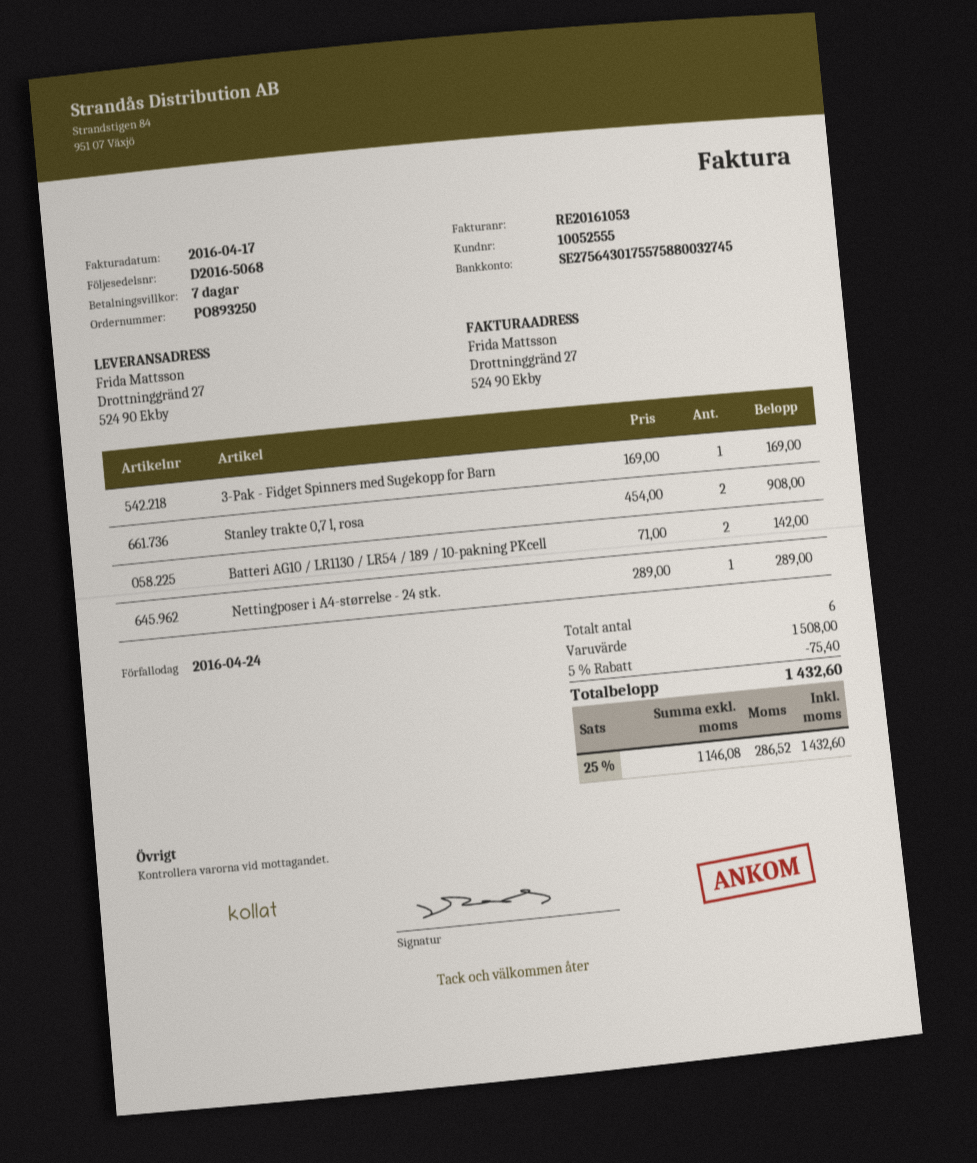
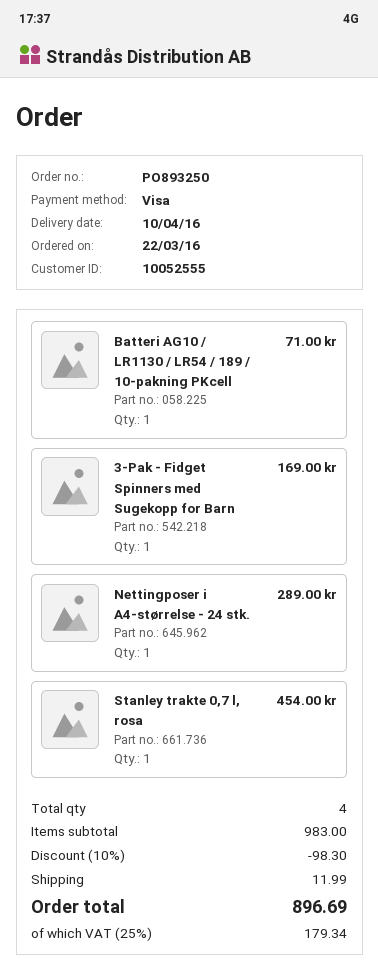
Stanley trakte 0,7 l, rosa: 2 for 908.00 -> 1 for 454.00
Batteri AG10 / LR1130 / LR54 / 189 / 10-pakning PKcell: 2 for 142.00 -> 1 for 71.00
total quantity: 6 -> 4
subtotal: 1508.00 -> 983.00
discount: 5% = 75.40 -> 10% = 98.30
shipping: none -> 11.99
tax: 25% = 286.52 -> 25% = 179.34
total: 1432.60 -> 896.69

